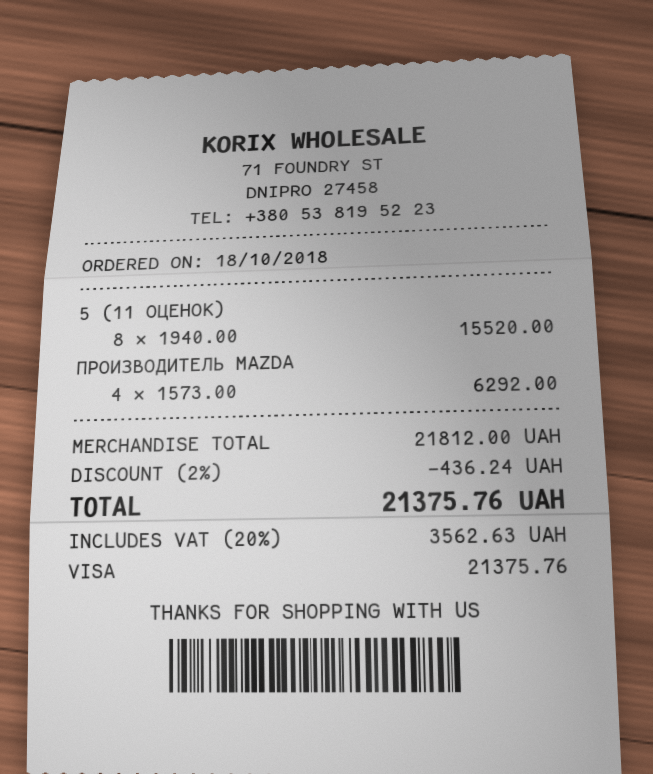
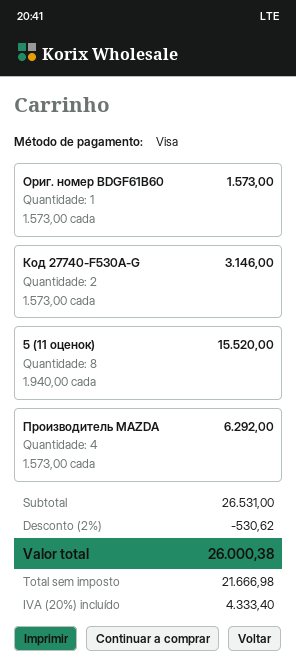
Ориг. номер BDGF61B60: none -> 1 x 1573.00 = 1573.00
Код 27740-F530A-G: none -> 2 x 1573.00 = 3146.00
subtotal: 21812.00 -> 26531.00
discount: 2% = 436.24 -> 2% = 530.62
tax: 20% = 3562.63 -> 20% = 4333.40
total: 21375.76 -> 26000.38

